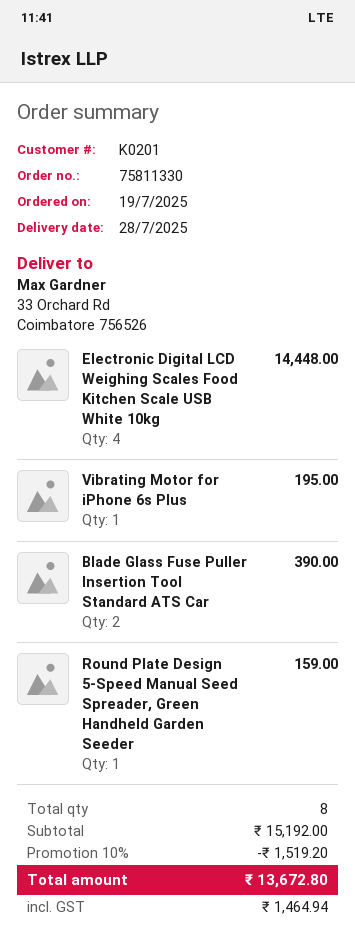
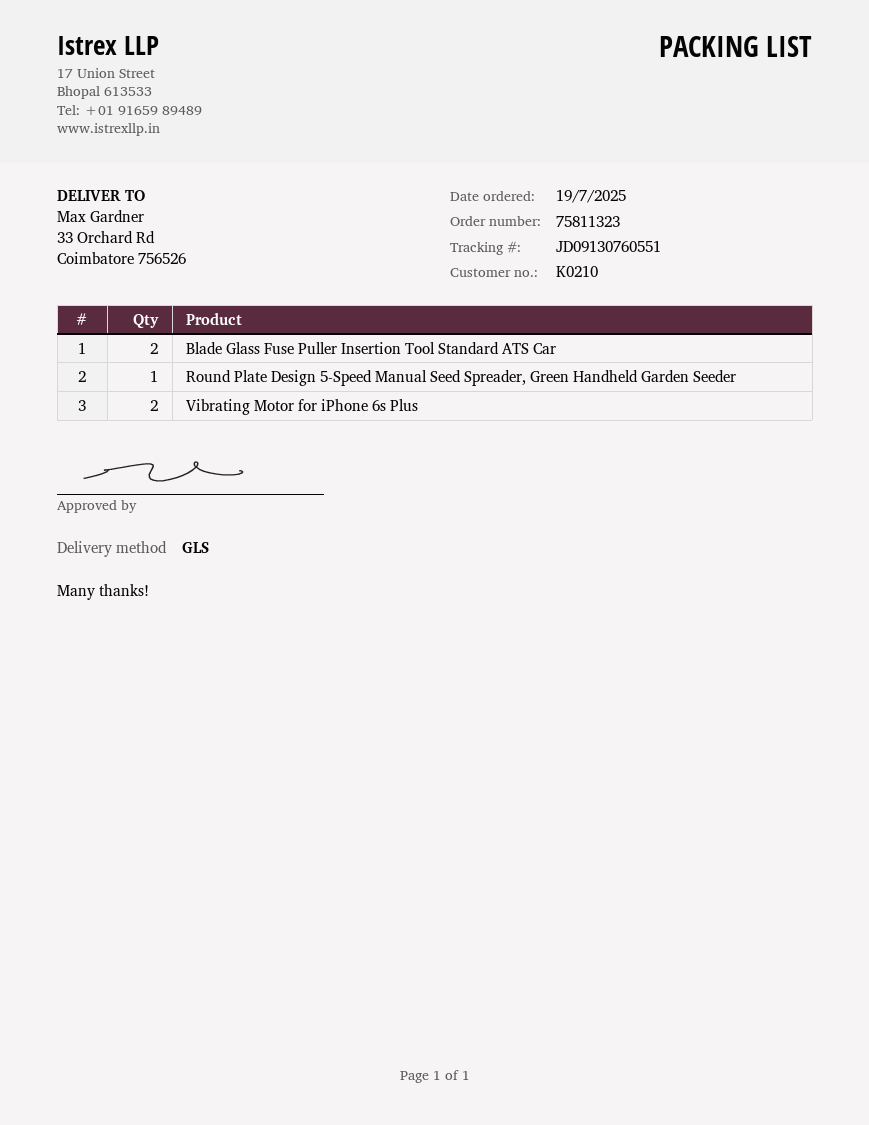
order number: 75811330 -> 75811323
customer number: K0201 -> K0210
Electronic Digital LCD Weighing Scales Food Kitchen Scale USB White 10kg: 4 -> none
Vibrating Motor for iPhone 6s Plus: 1 -> 2

